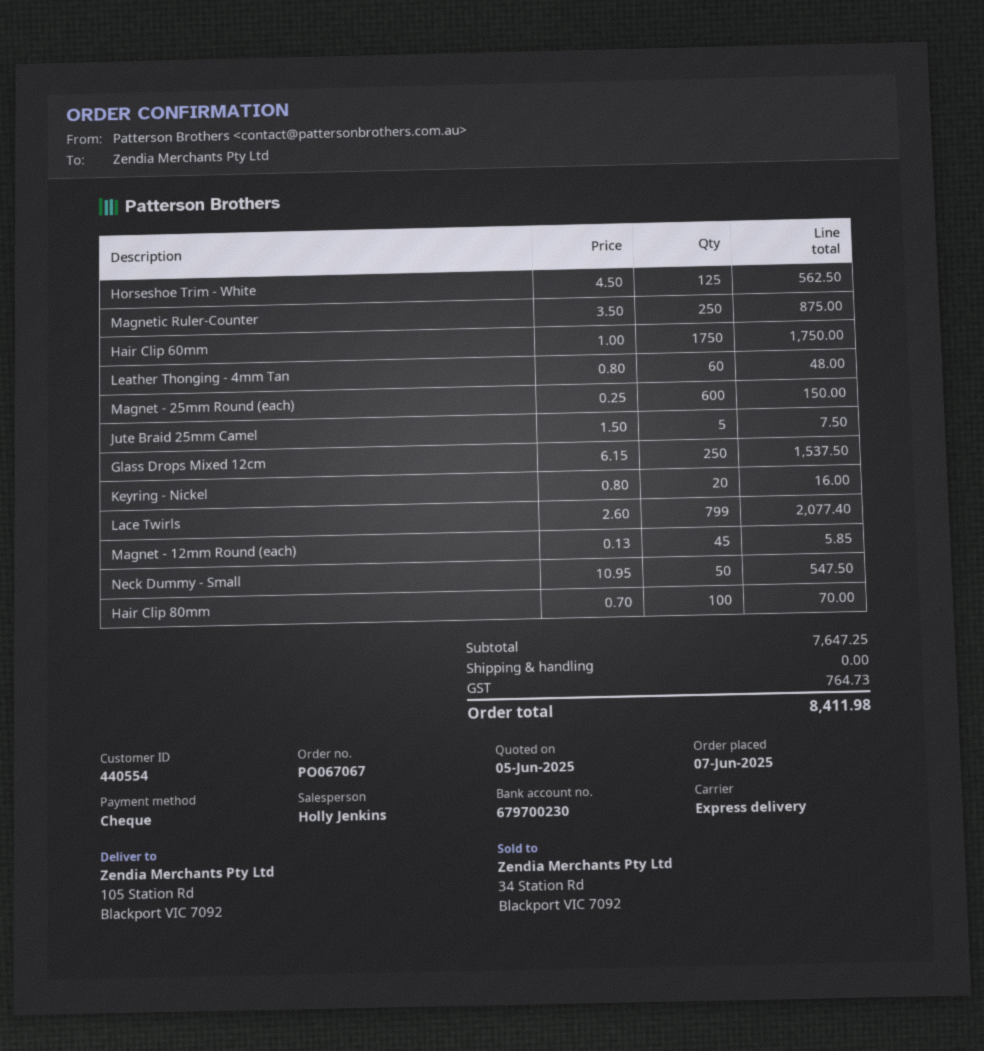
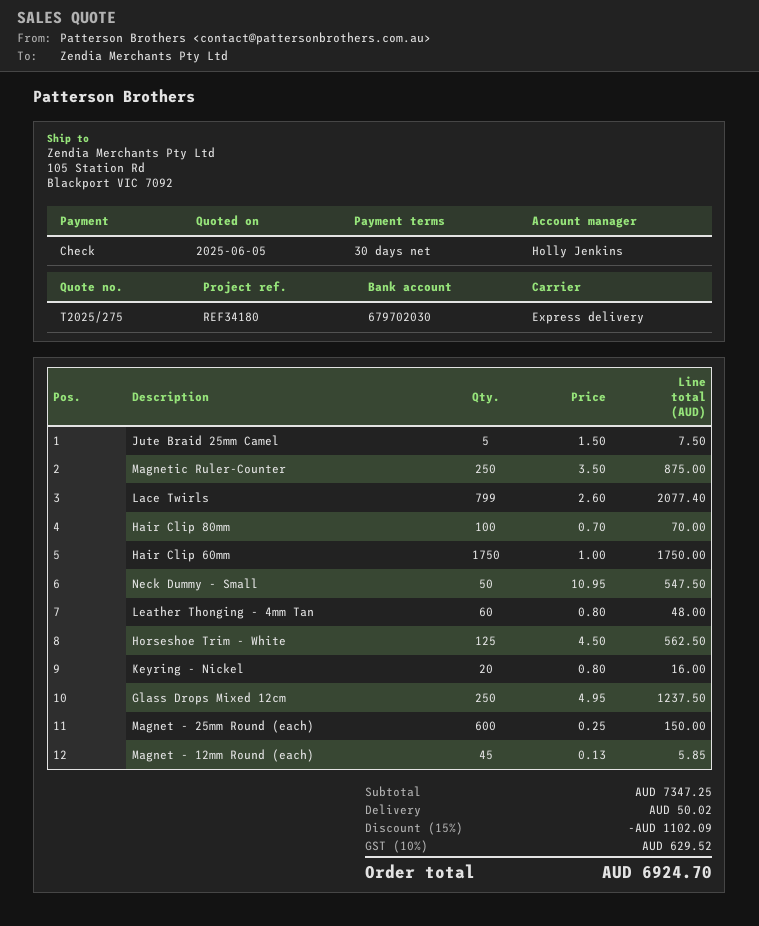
bank account: 679700230 -> 679702030
Glass Drops Mixed 12cm: 250 x 6.15 = 1537.50 -> 250 x 4.95 = 1237.50
subtotal: 7647.25 -> 7347.25
discount: none -> 15% = 1102.09
shipping: 0.00 -> 50.02
tax: 764.73 -> 629.52
total: 8411.98 -> 6924.70

